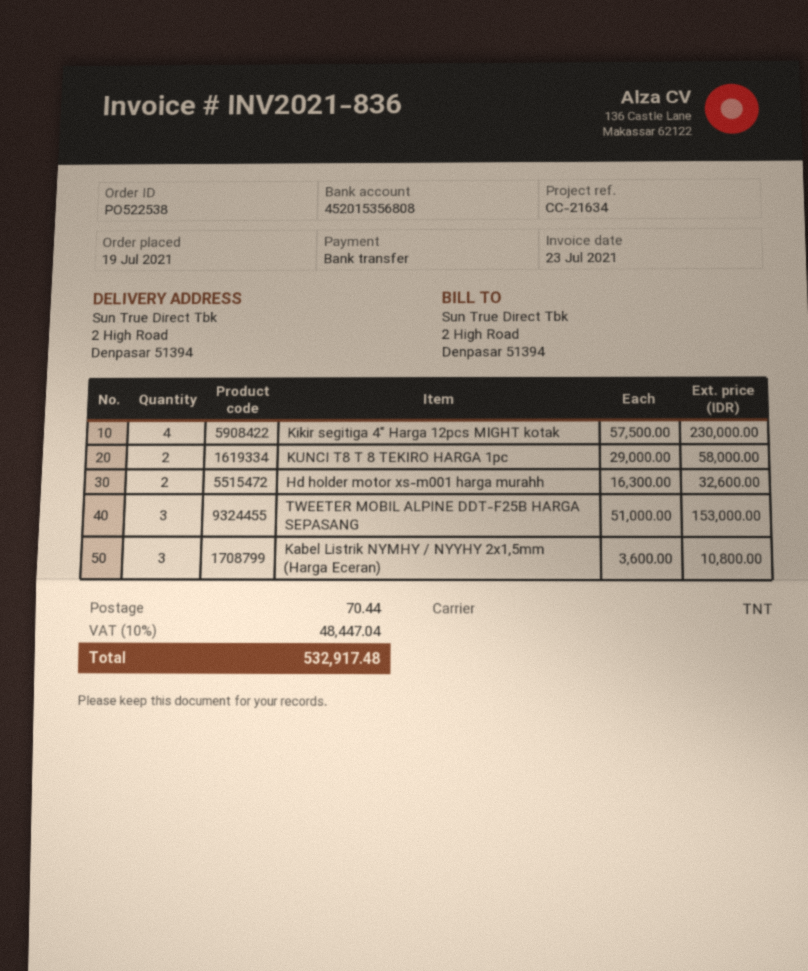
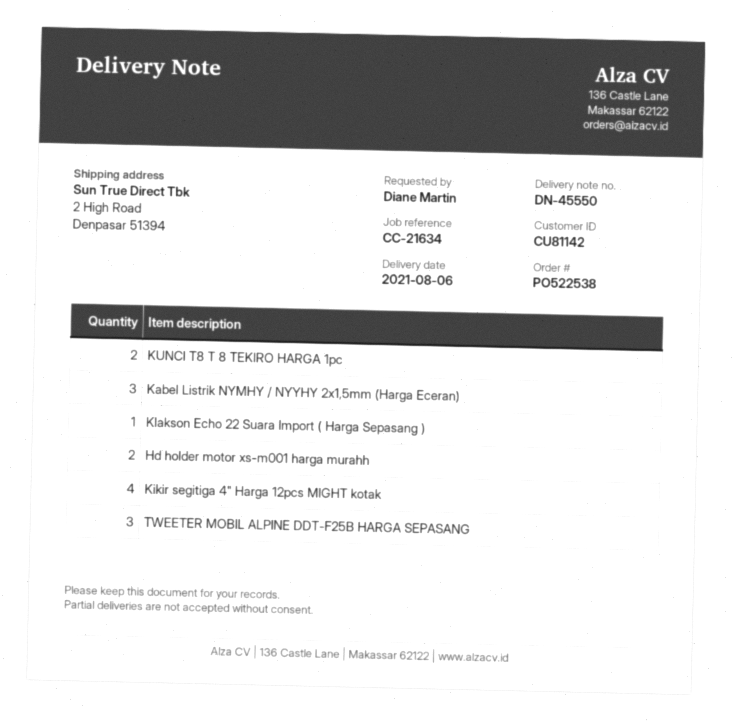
Klakson Echo 22 Suara Import ( Harga Sepasang ): none -> 1

